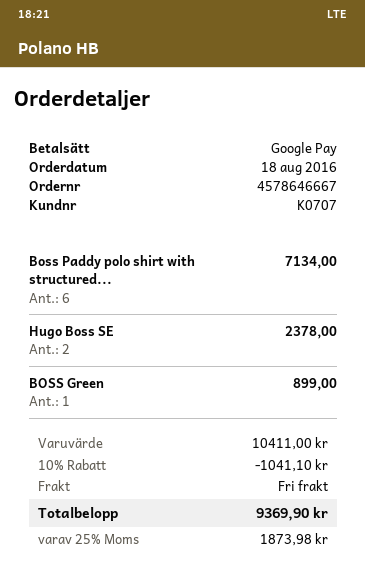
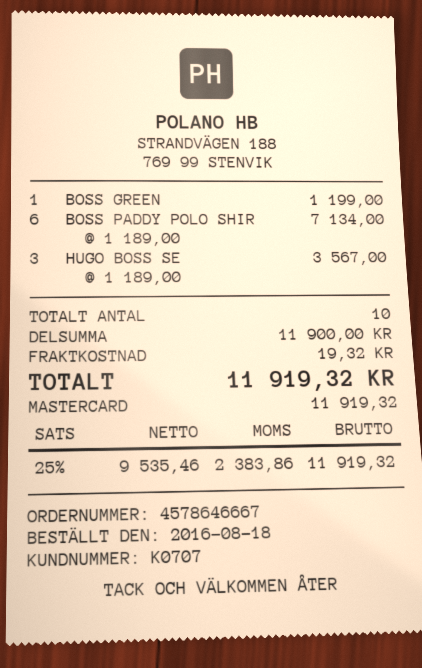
payment method: Google Pay -> Mastercard
Hugo Boss SE: 2 for 2378.00 -> 3 for 3567.00
BOSS Green: 1 for 899.00 -> 1 for 1199.00
subtotal: 10411.00 -> 11900.00
discount: 10% = 1041.10 -> none
shipping: 0.00 -> 19.32
tax: 25% = 1873.98 -> 25% = 2383.86
total: 9369.90 -> 11919.32

